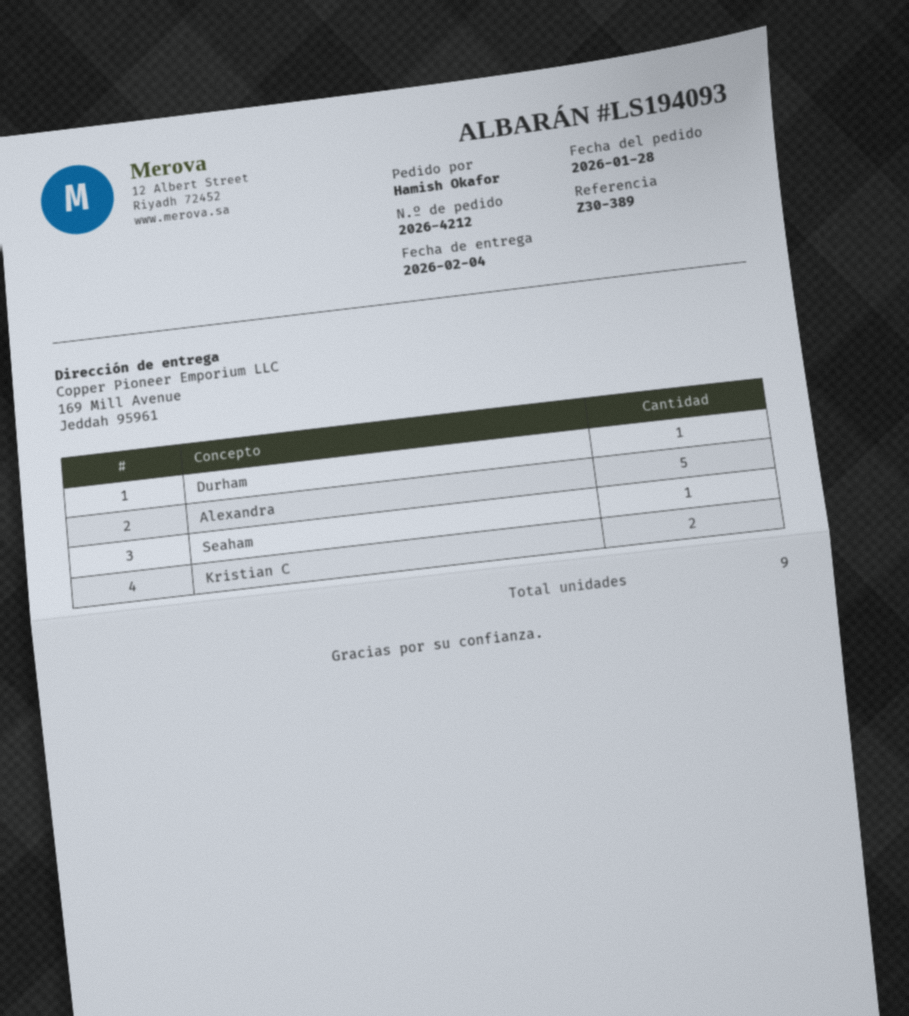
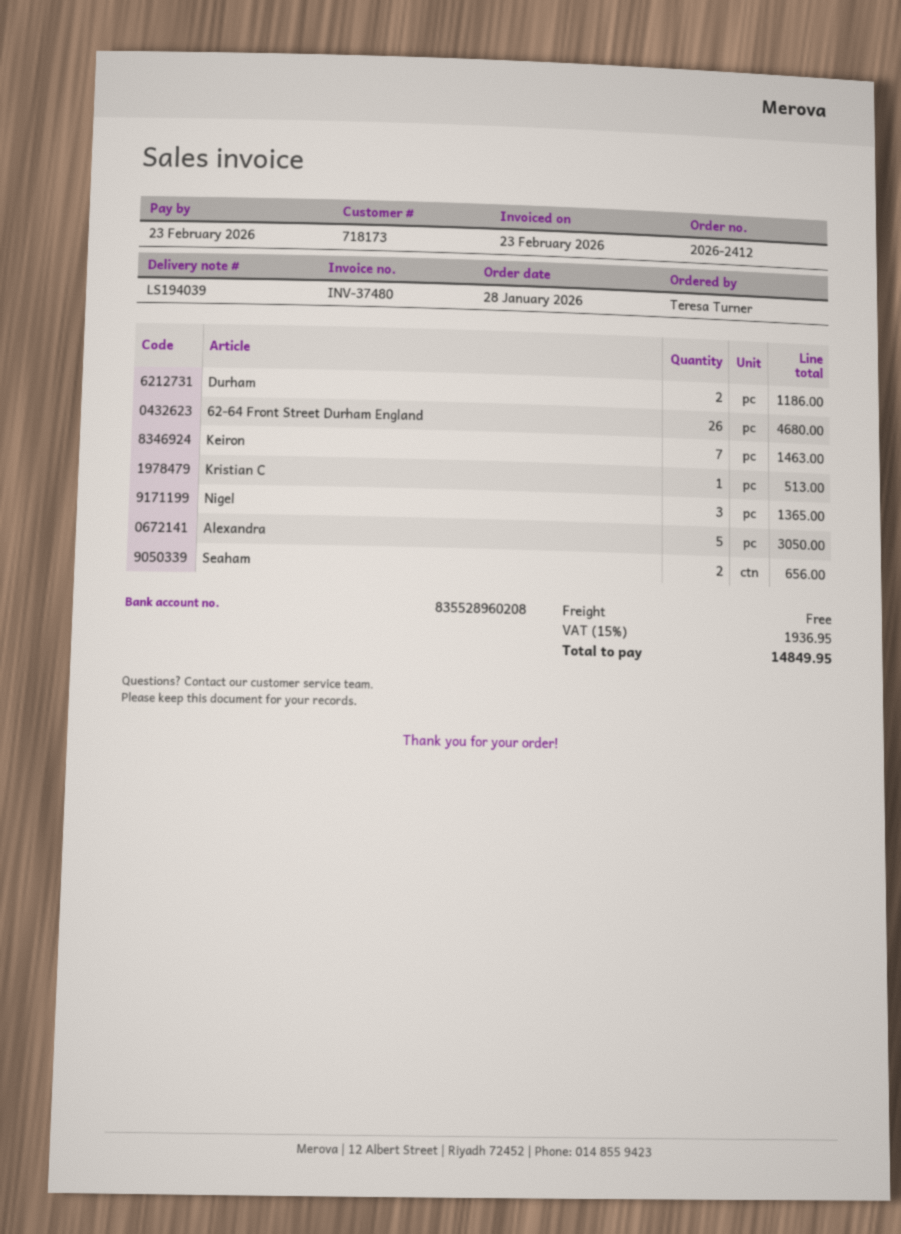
order number: 2026-4212 -> 2026-2412
delivery note number: LS194093 -> LS194039
ordered by: Hamish Okafor -> Teresa Turner
Durham: 1 -> 2
Seaham: 1 -> 2
Kristian C: 2 -> 1
62-64 Front Street Durham England: none -> 26
Keiron: none -> 7
Nigel: none -> 3

